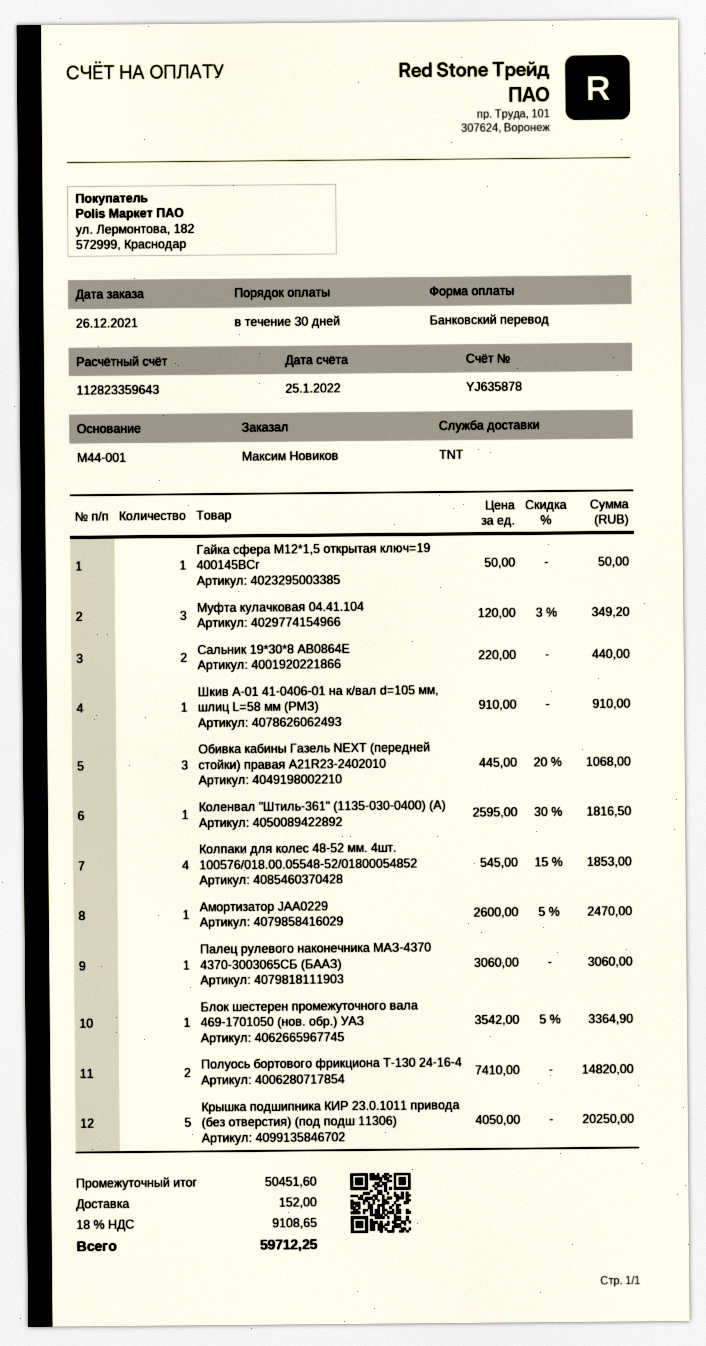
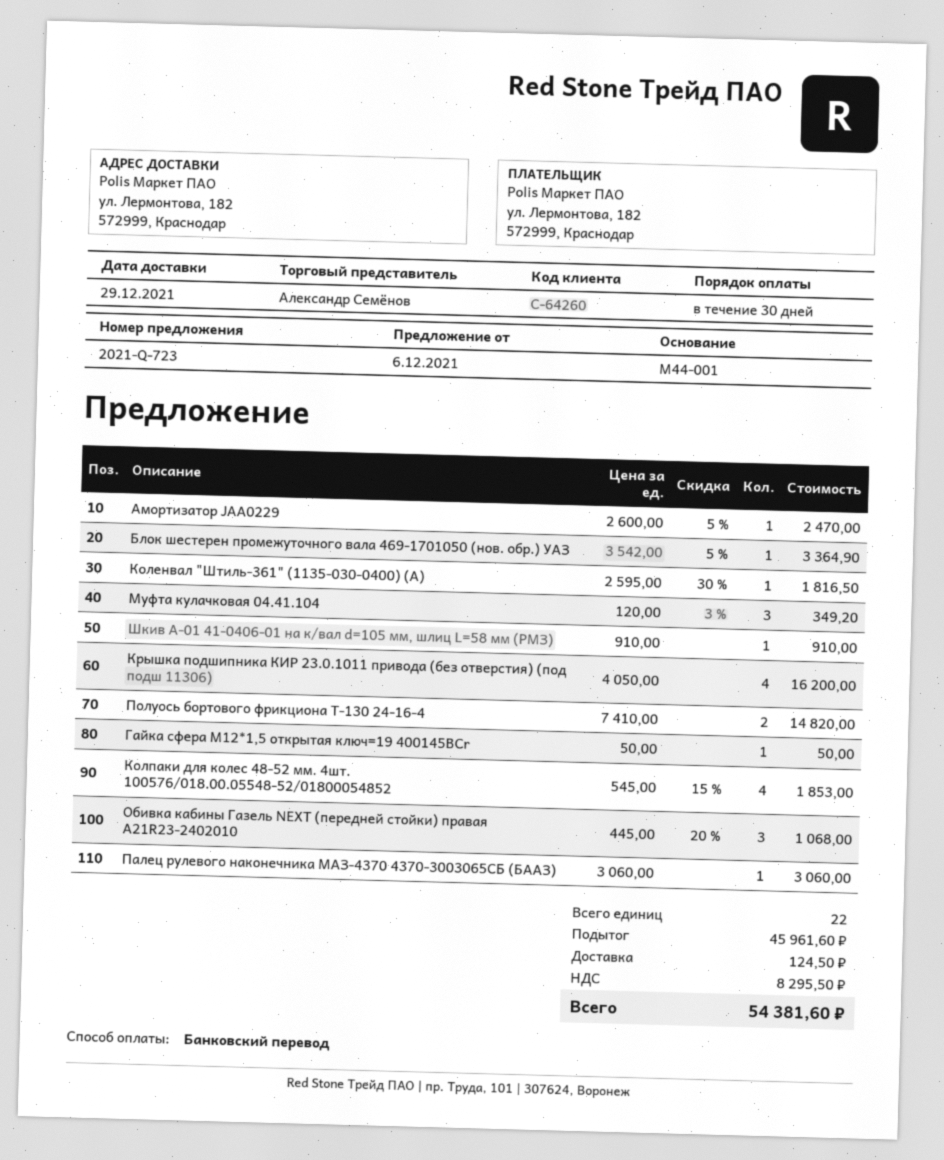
Сальник 19*30*8 AB0864E: 2 x 220.00 = 440.00 -> none
Крышка подшипника КИР 23.0.1011 привода (без отверстия) (под подш 11306): 5 x 4050.00 = 20250.00 -> 4 x 4050.00 = 16200.00
subtotal: 50451.60 -> 45961.60
shipping: 152.00 -> 124.50
tax: 9108.65 -> 8295.50
total: 59712.25 -> 54381.60

